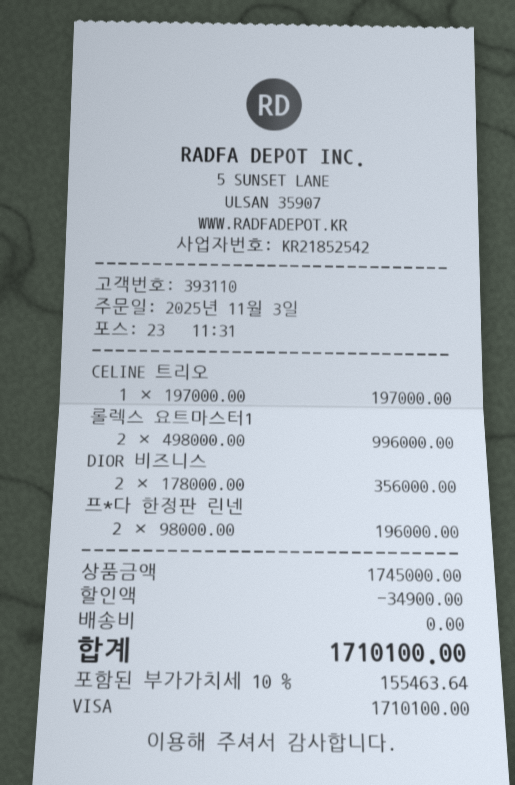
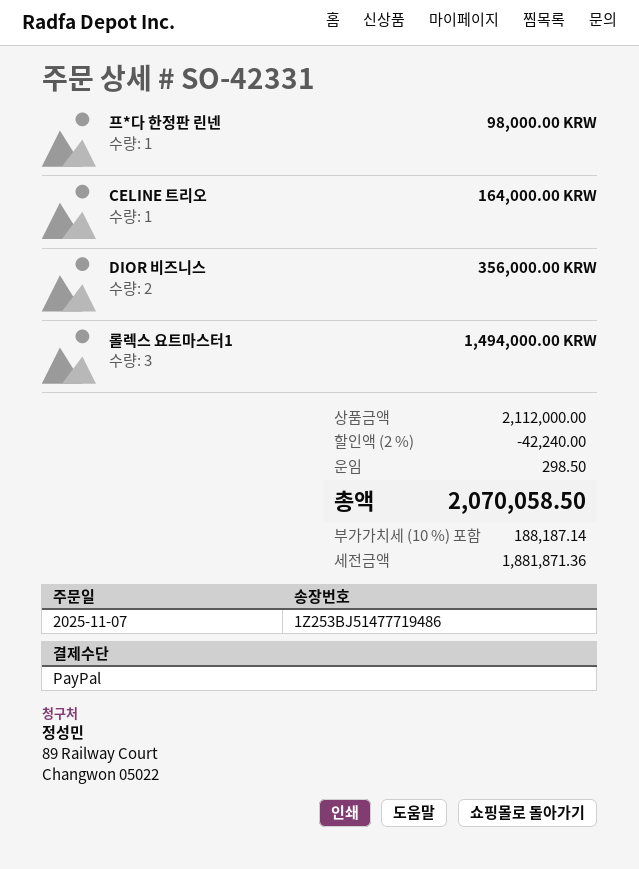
order date: 2025-11-03 -> 2025-11-07
payment method: Visa -> PayPal
CELINE 트리오: 1 for 197000.00 -> 1 for 164000.00
롤렉스 요트마스터1: 2 for 996000.00 -> 3 for 1494000.00
프*다 한정판 린넨: 2 for 196000.00 -> 1 for 98000.00
subtotal: 1745000.00 -> 2112000.00
discount: 34900.00 -> 42240.00
shipping: 0.00 -> 298.50
tax: 10% = 155463.64 -> 10% = 188187.14
total: 1710100.00 -> 2070058.50

